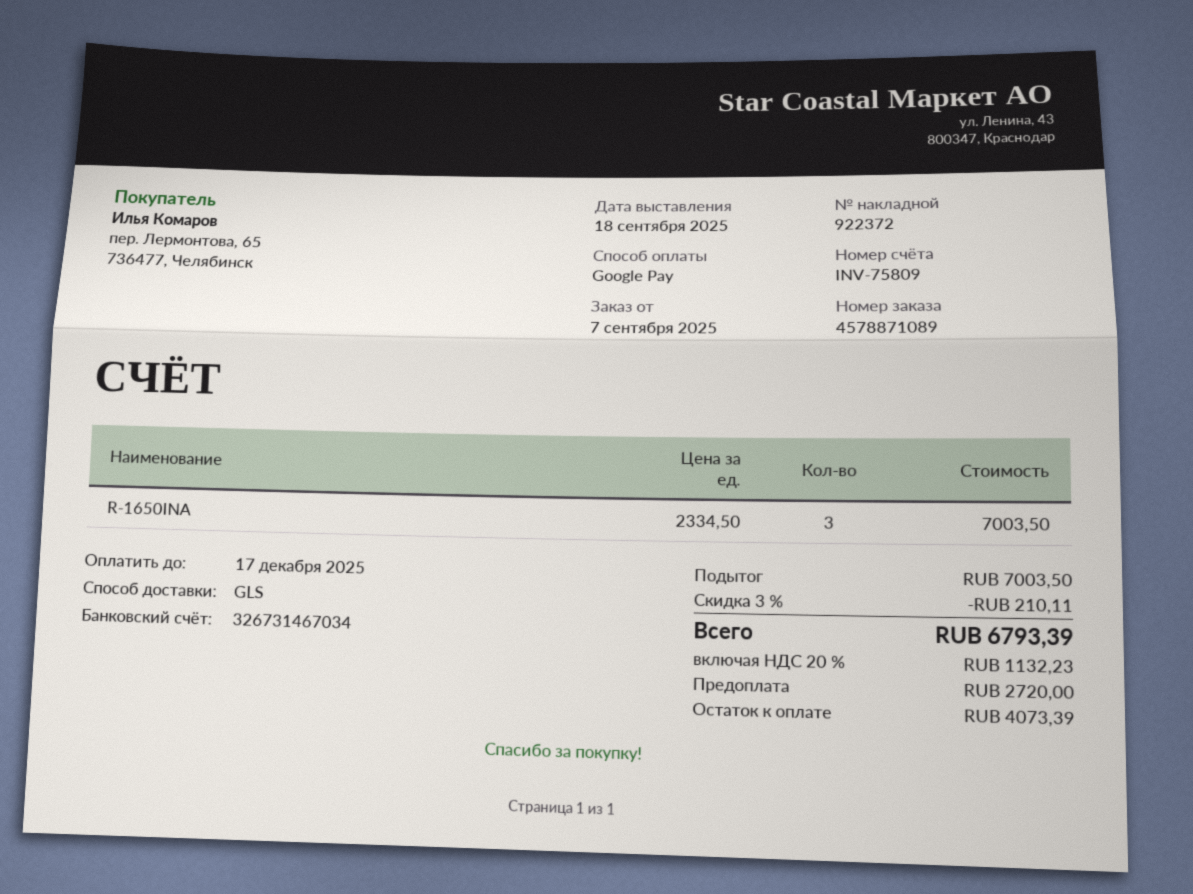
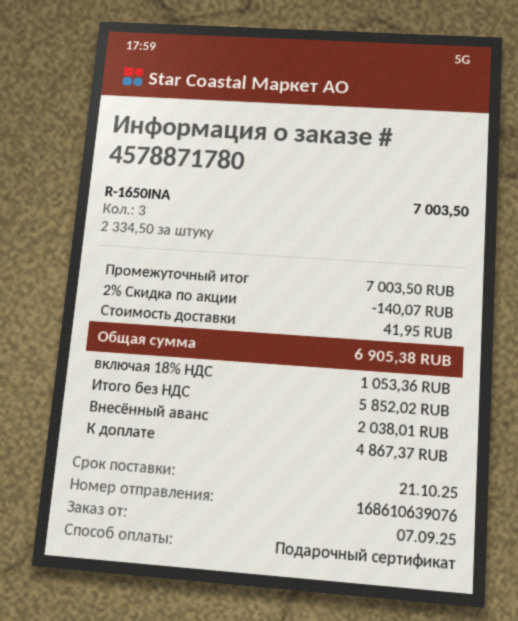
order number: 4578871089 -> 4578871780
payment method: Google Pay -> gift card
discount: 3% = 210.11 -> 2% = 140.07
shipping: none -> 41.95
tax: 20% = 1132.23 -> 18% = 1053.36
total: 6793.39 -> 6905.38
deposit: 2720.00 -> 2038.01
balance: 4073.39 -> 4867.37

